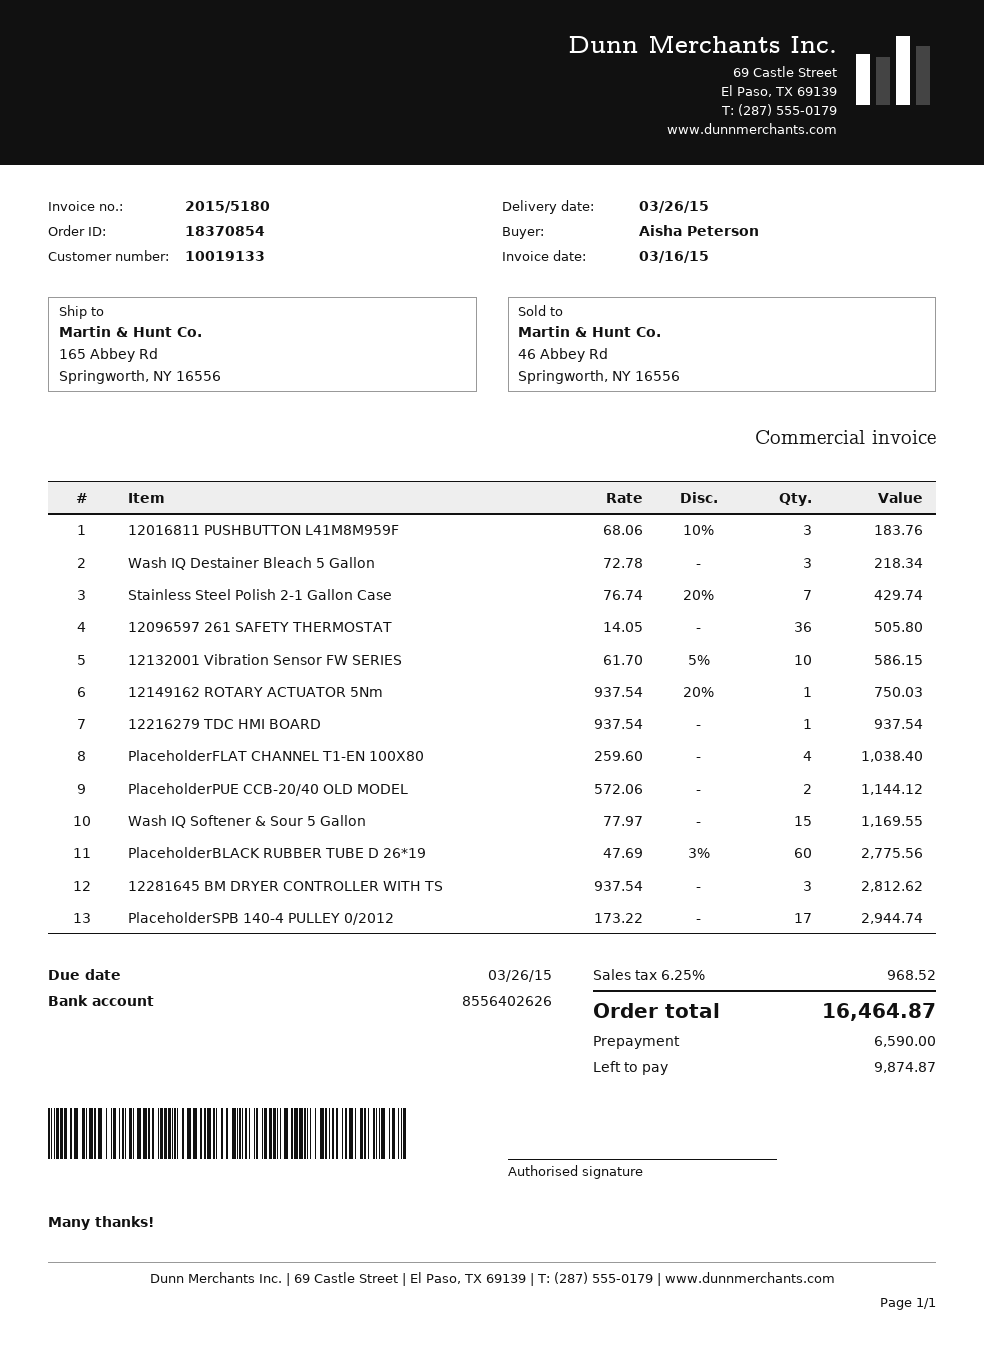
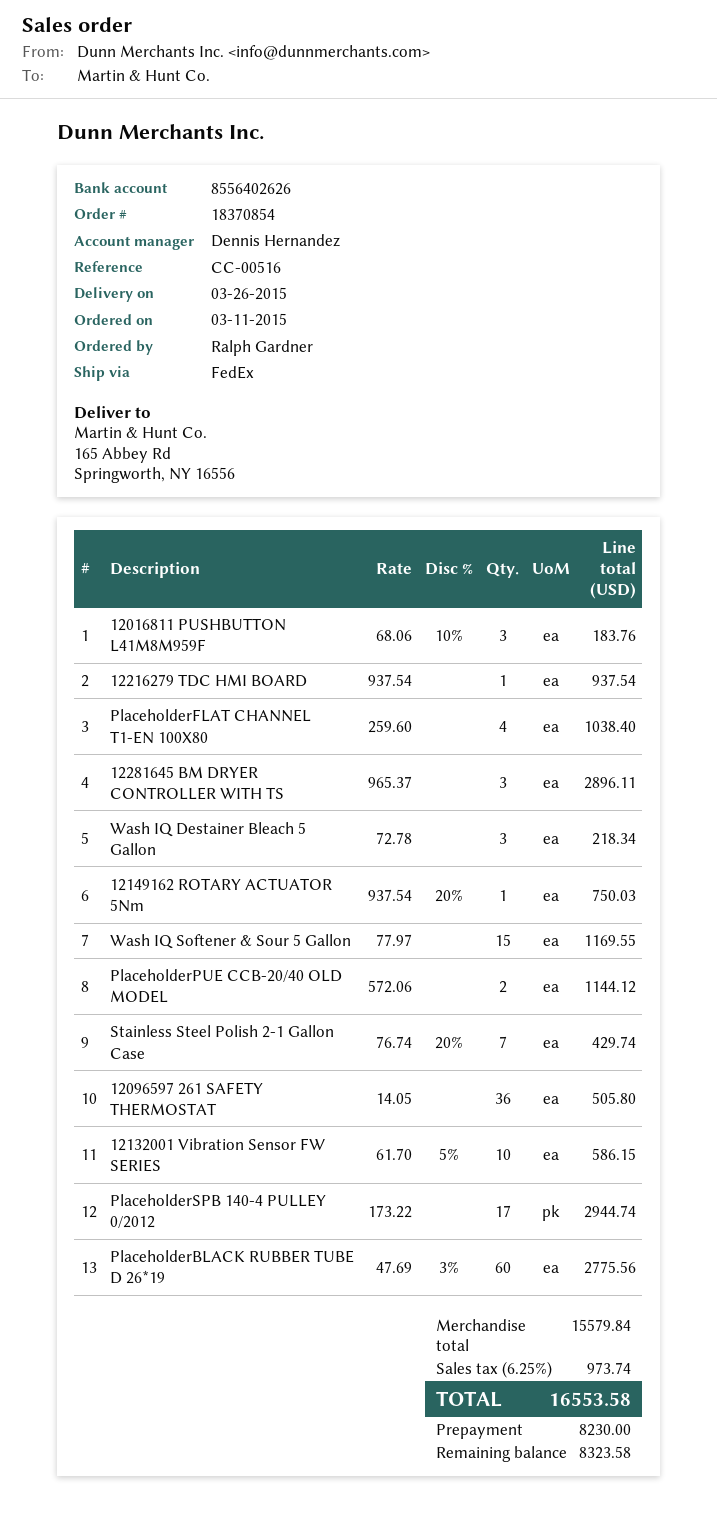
ordered by: Aisha Peterson -> Ralph Gardner
12281645 BM DRYER CONTROLLER WITH TS: 3 x 937.54 = 2812.62 -> 3 x 965.37 = 2896.11
tax: 6.25% = 968.52 -> 6.25% = 973.74
total: 16464.87 -> 16553.58
deposit: 6590.00 -> 8230.00
balance: 9874.87 -> 8323.58

